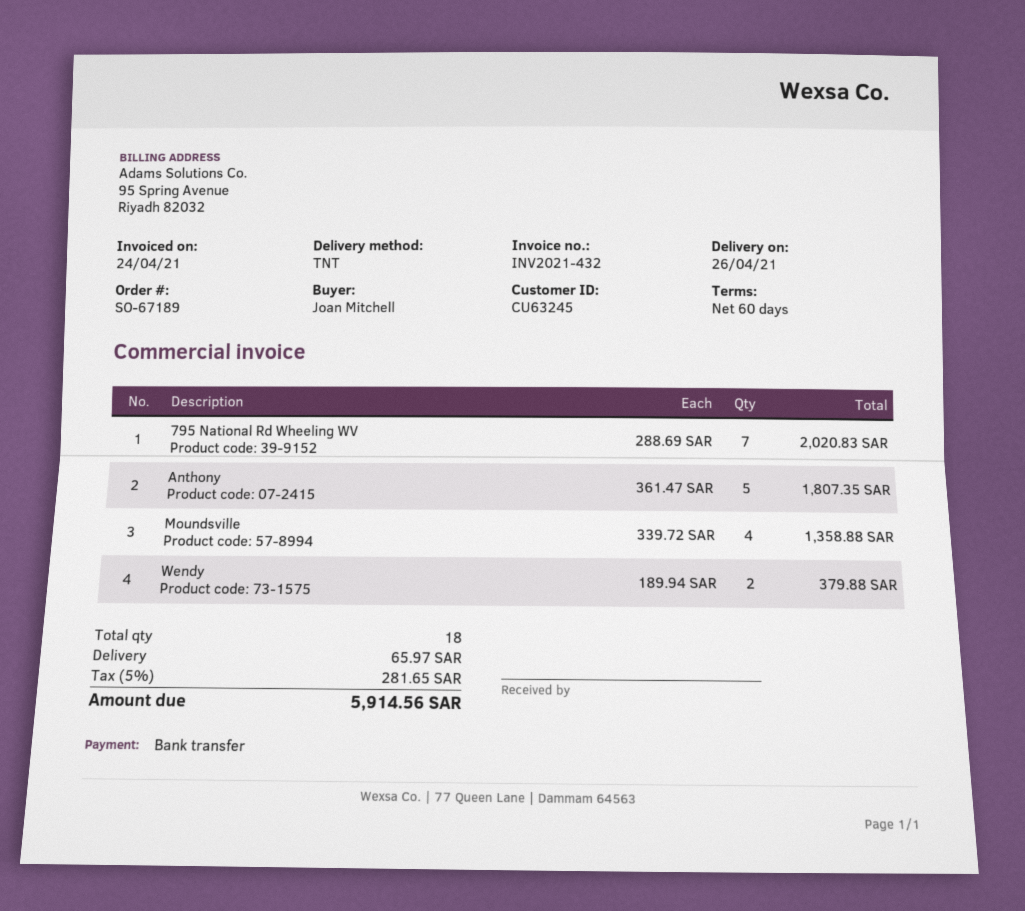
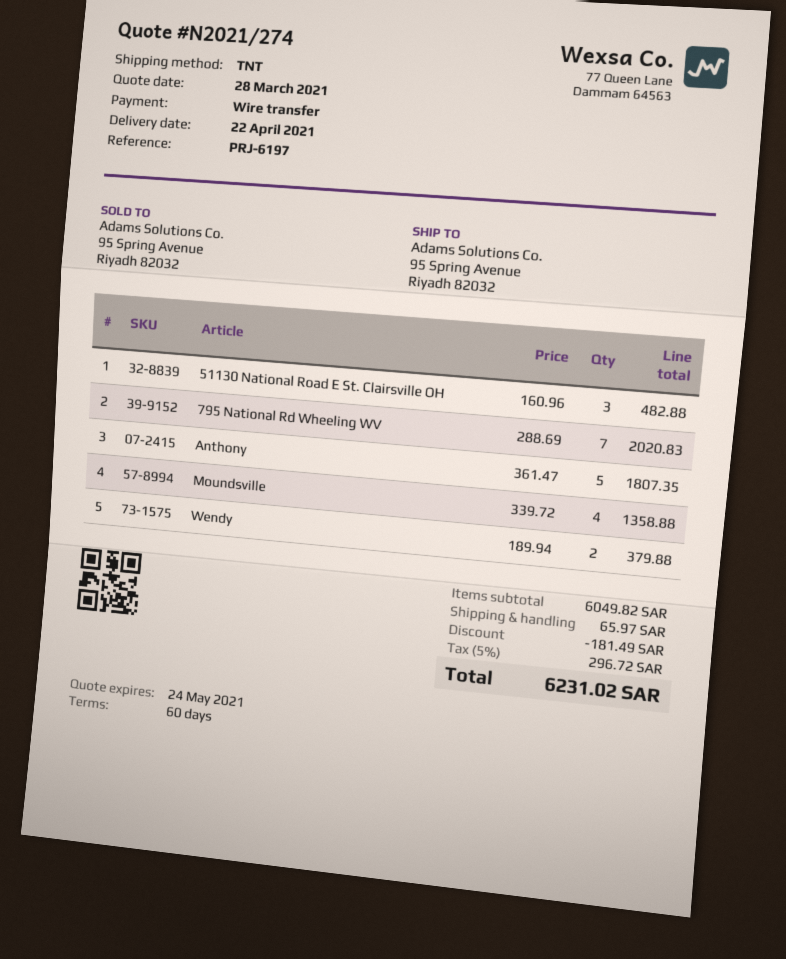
delivery date: 2021-04-26 -> 2021-04-22
51130 National Road E St. Clairsville OH: none -> 3 x 160.96 = 482.88
discount: none -> 181.49
tax: 5% = 281.65 -> 5% = 296.72
total: 5914.56 -> 6231.02

